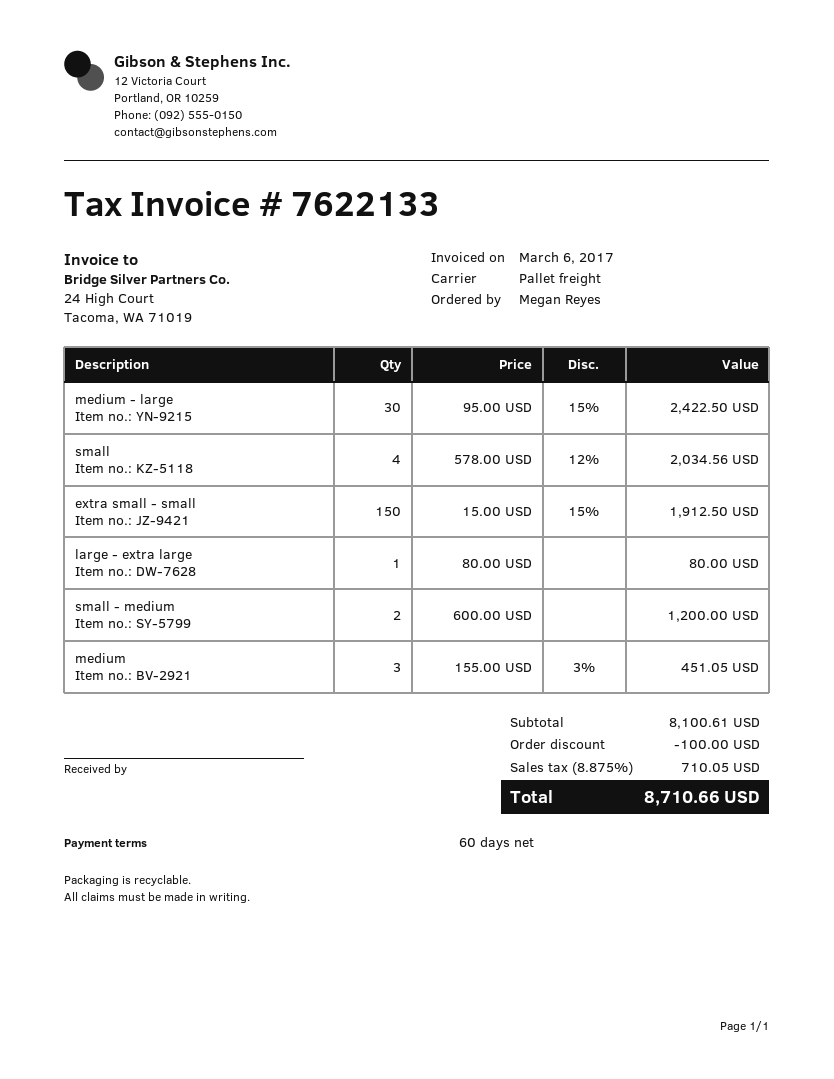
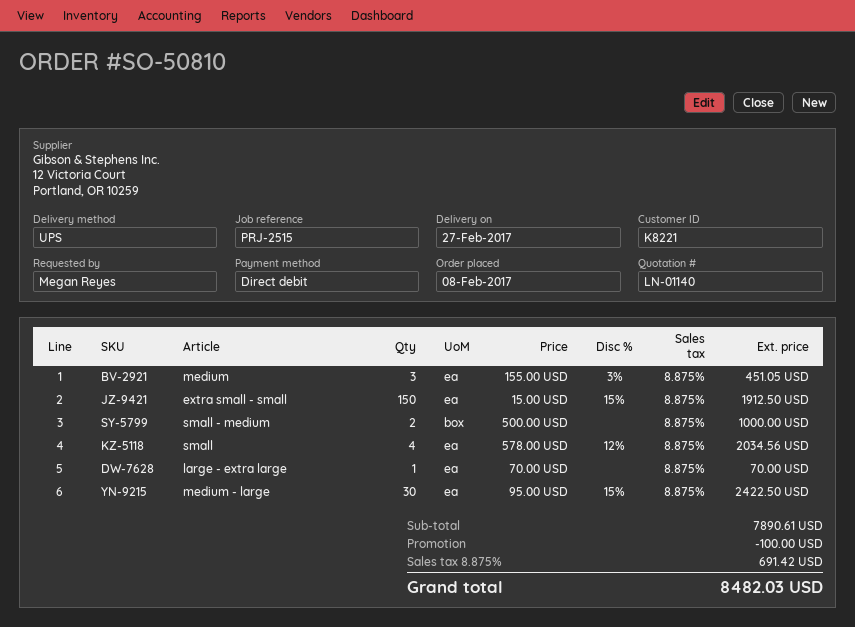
shipping method: pallet freight -> UPS
large - extra large: 1 x 80.00 = 80.00 -> 1 x 70.00 = 70.00
small - medium: 2 x 600.00 = 1200.00 -> 2 x 500.00 = 1000.00
subtotal: 8100.61 -> 7890.61
tax: 8.875% = 710.05 -> 8.875% = 691.42
total: 8710.66 -> 8482.03

